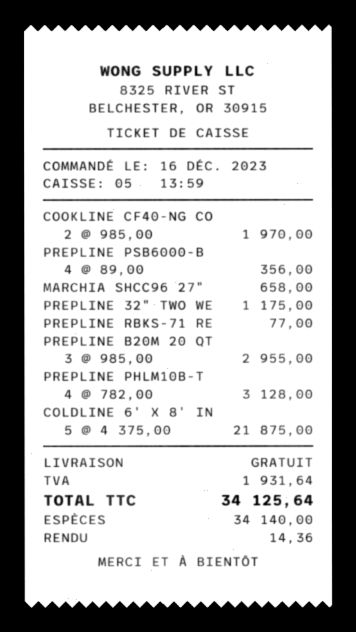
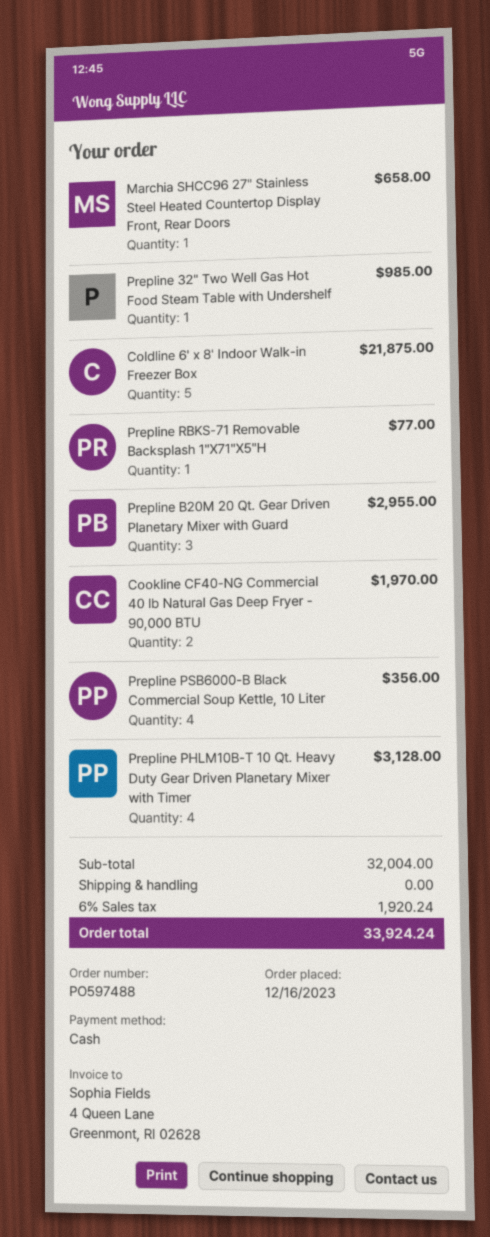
PREPLINE 32" TWO WE: 1 for 1175.00 -> 1 for 985.00
tax: 1931.64 -> 1920.24
total: 34125.64 -> 33924.24

